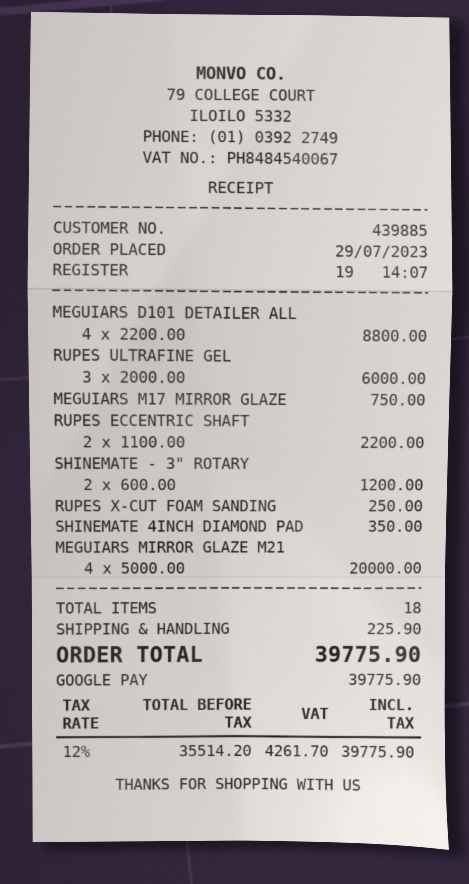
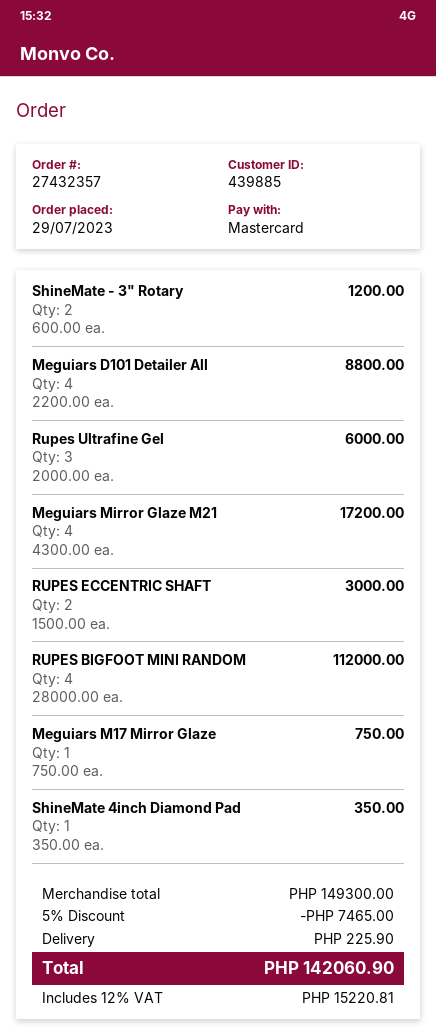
payment method: Google Pay -> Mastercard
RUPES ECCENTRIC SHAFT: 2 x 1100.00 = 2200.00 -> 2 x 1500.00 = 3000.00
RUPES X-CUT FOAM SANDING: 1 x 250.00 = 250.00 -> none
MEGUIARS MIRROR GLAZE M21: 4 x 5000.00 = 20000.00 -> 4 x 4300.00 = 17200.00
RUPES BIGFOOT MINI RANDOM: none -> 4 x 28000.00 = 112000.00
discount: none -> 5% = 7465.00
tax: 12% = 4261.70 -> 12% = 15220.81
total: 39775.90 -> 142060.90

